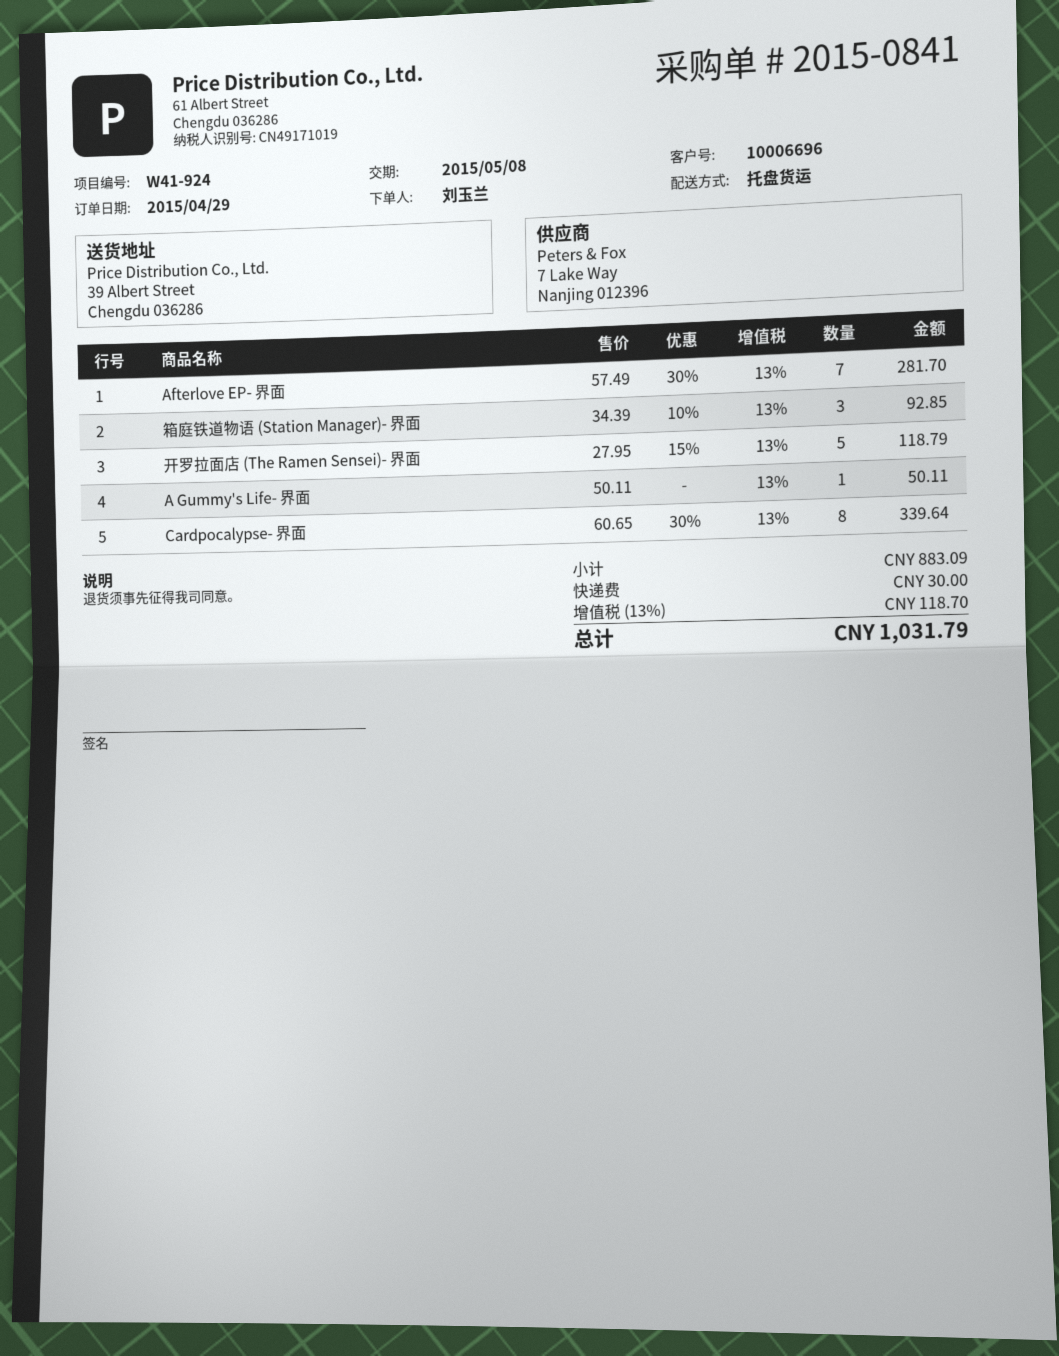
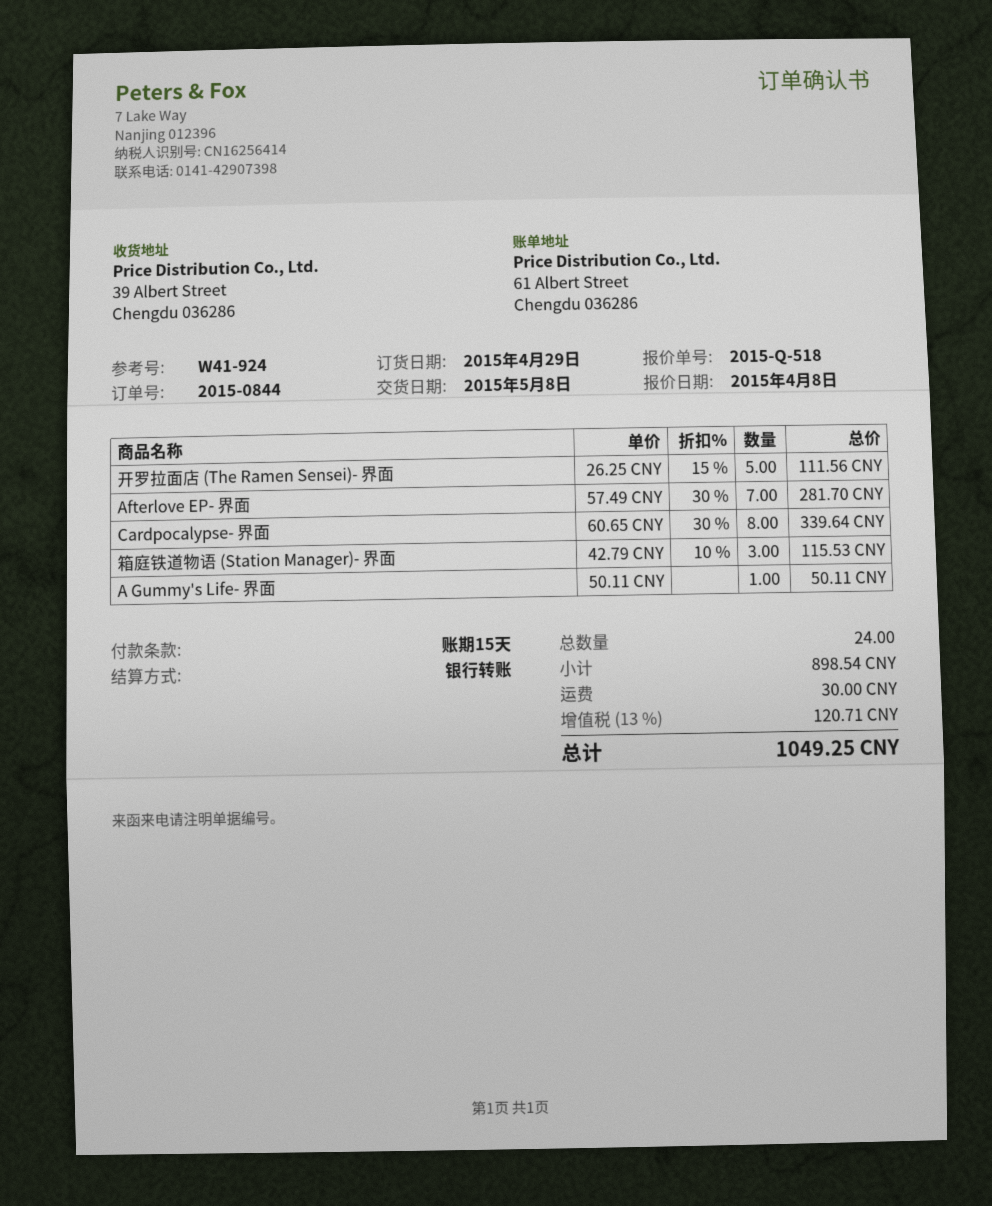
order number: 2015-0841 -> 2015-0844
箱庭铁道物语 (Station Manager)- 界面: 3 x 34.39 - 10% = 92.85 -> 3 x 42.79 - 10% = 115.53
开罗拉面店 (The Ramen Sensei)- 界面: 5 x 27.95 - 15% = 118.79 -> 5 x 26.25 - 15% = 111.56
subtotal: 883.09 -> 898.54
tax: 13% = 118.70 -> 13% = 120.71
total: 1031.79 -> 1049.25

